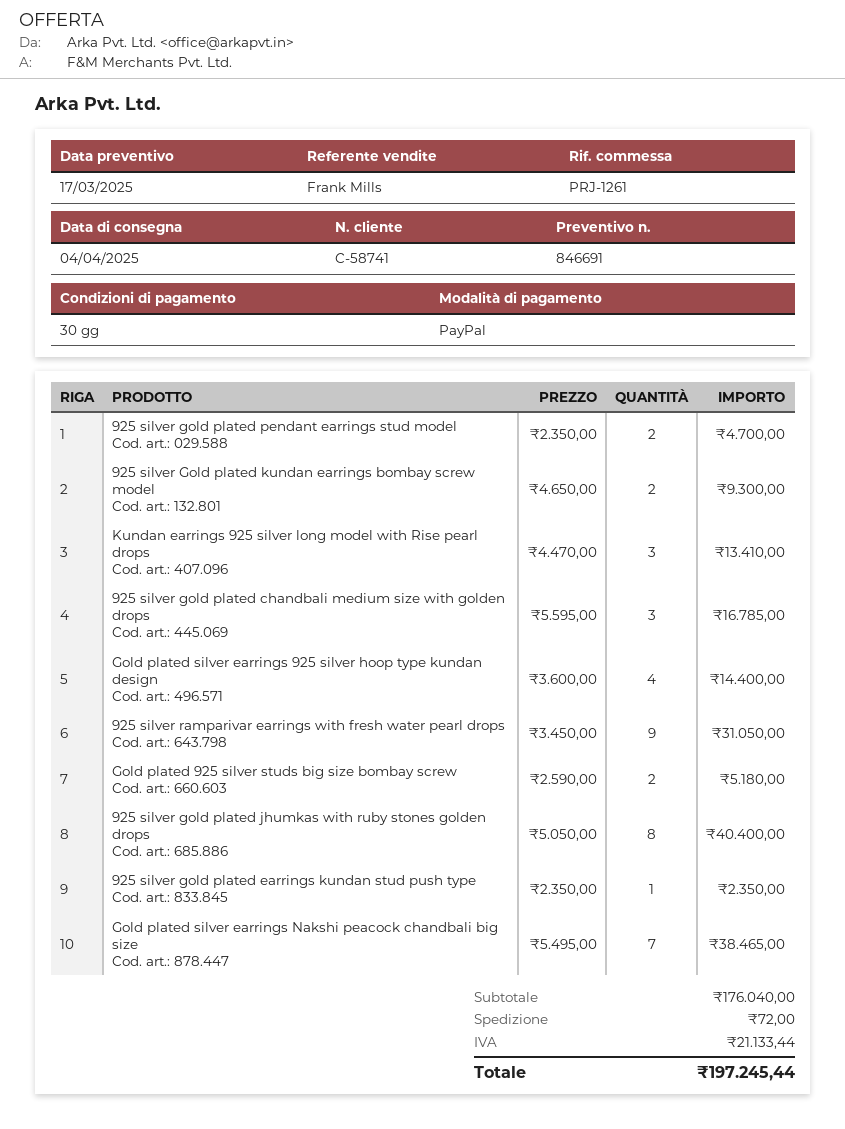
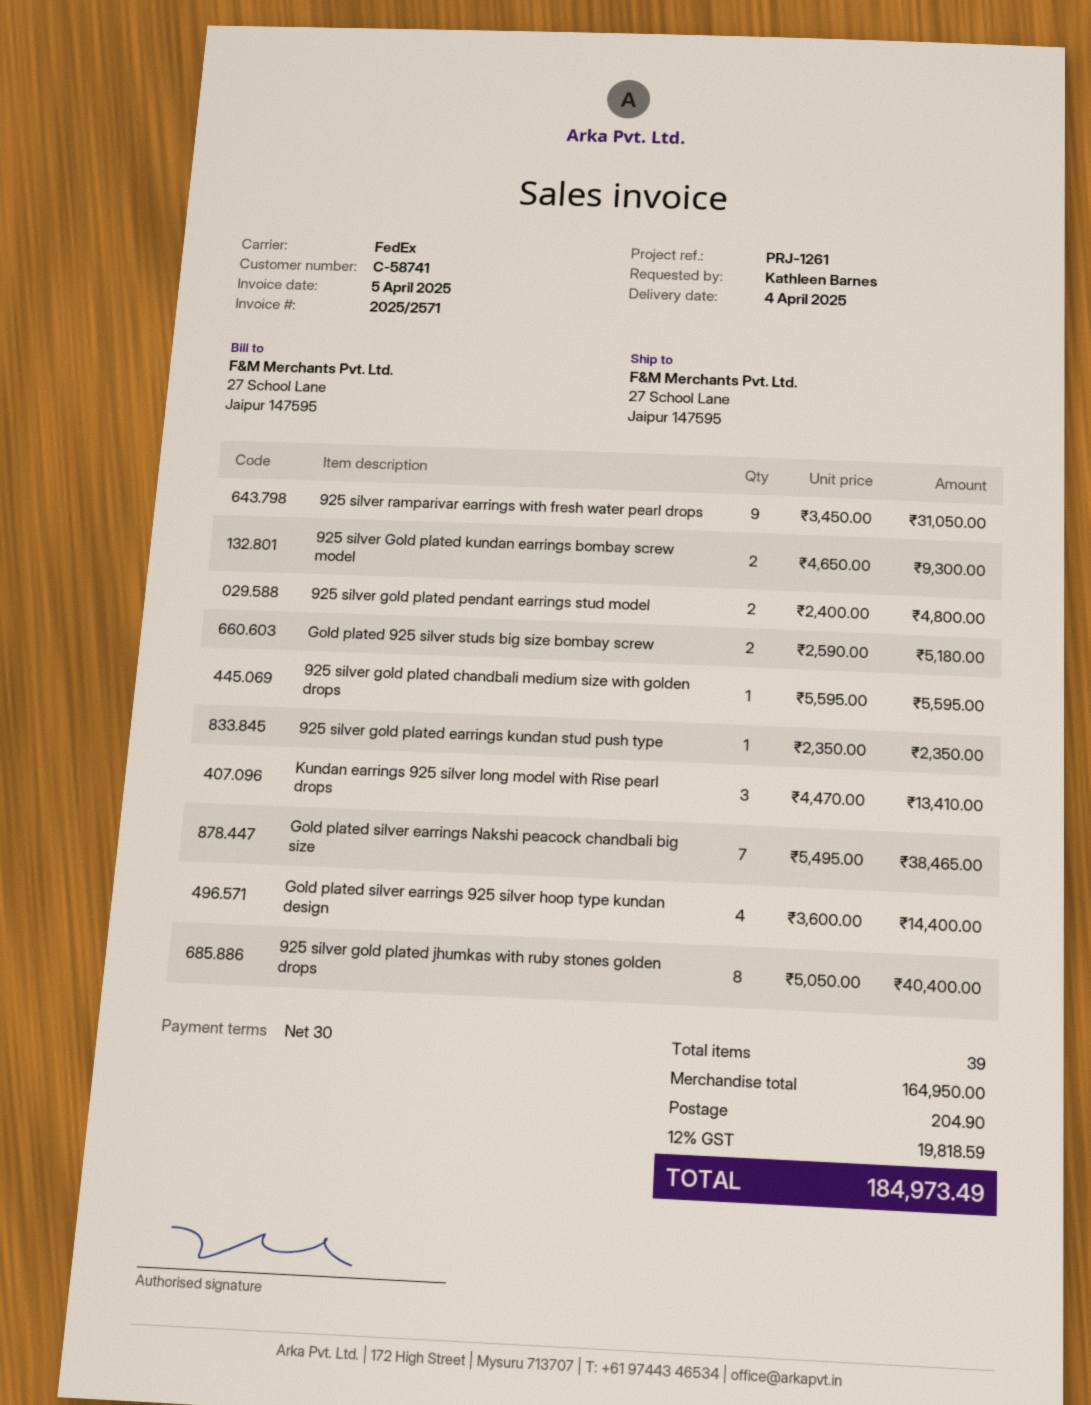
925 silver gold plated pendant earrings stud model: 2 x 2350.00 = 4700.00 -> 2 x 2400.00 = 4800.00
925 silver gold plated chandbali medium size with golden drops: 3 x 5595.00 = 16785.00 -> 1 x 5595.00 = 5595.00
subtotal: 176040.00 -> 164950.00
shipping: 72.00 -> 204.90
tax: 21133.44 -> 19818.59
total: 197245.44 -> 184973.49

